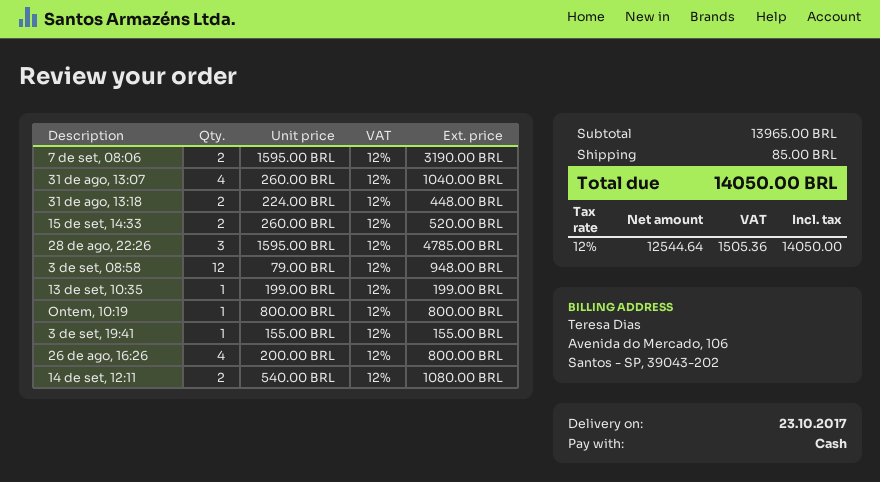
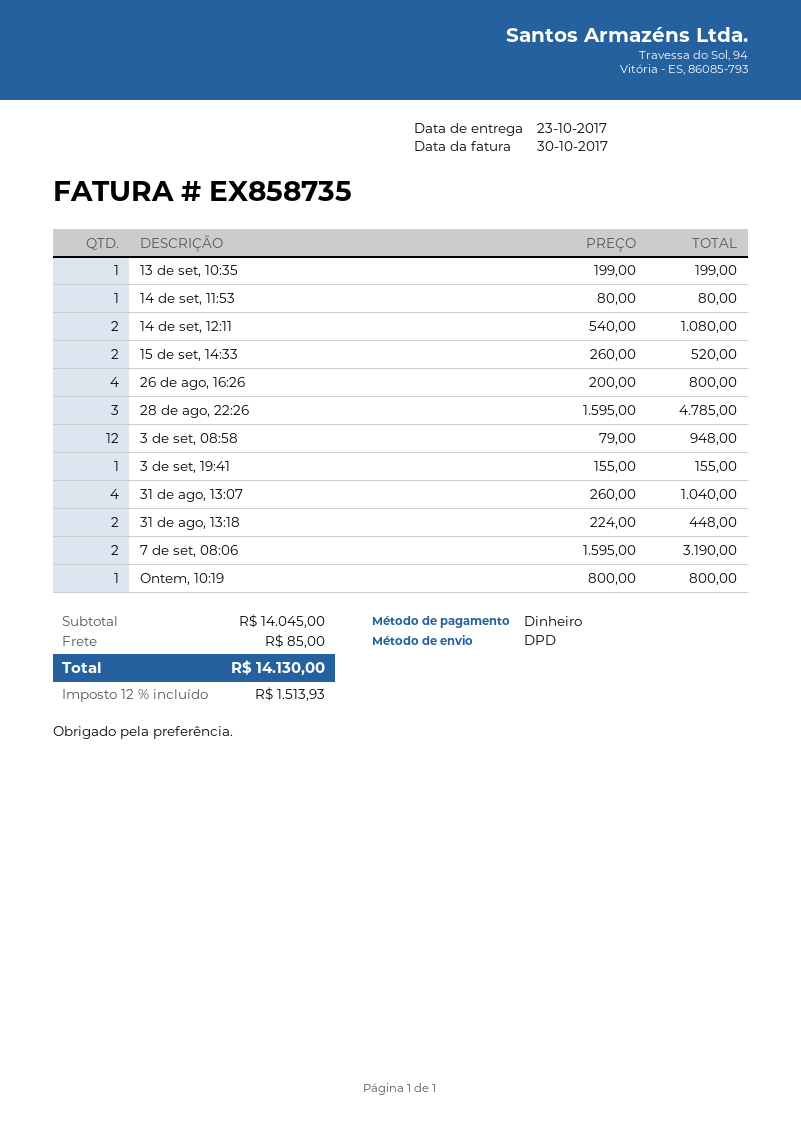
14 de set, 11:53: none -> 1 x 80.00 = 80.00
subtotal: 13965.00 -> 14045.00
tax: 12% = 1505.36 -> 12% = 1513.93
total: 14050.00 -> 14130.00

